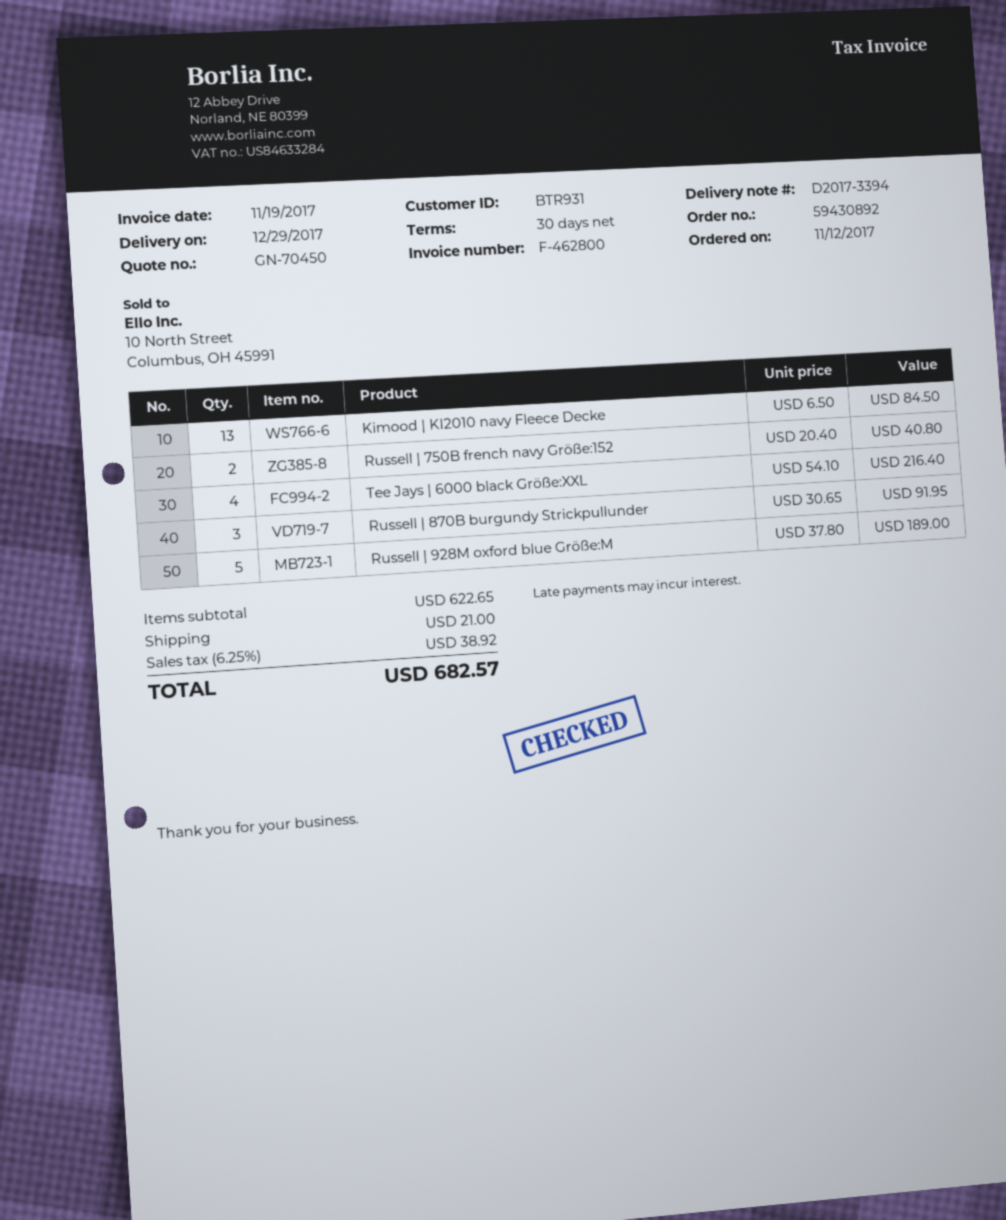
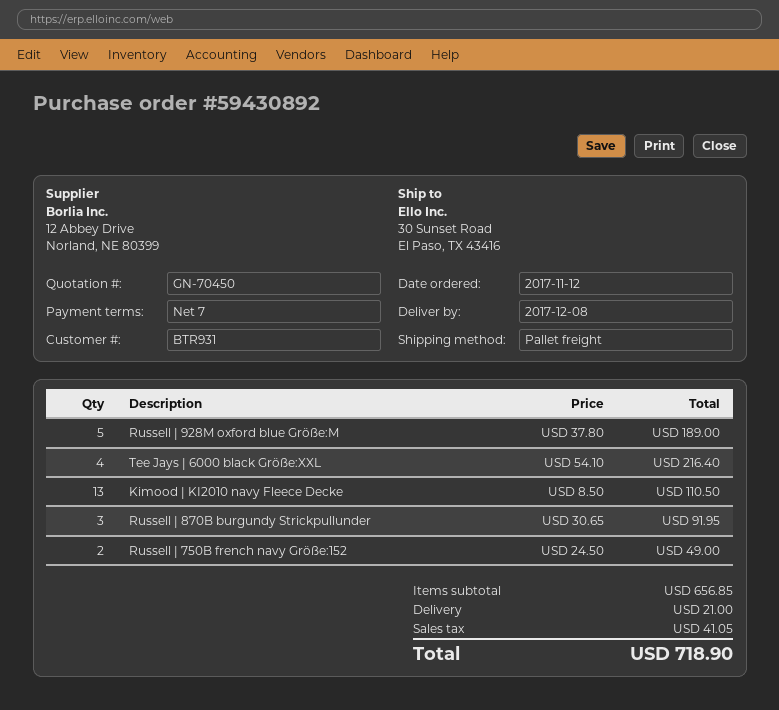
delivery date: 2017-12-29 -> 2017-12-08
payment terms: 30 days -> 7 days
Kimood | KI2010 navy Fleece Decke: 13 x 6.50 = 84.50 -> 13 x 8.50 = 110.50
Russell | 750B french navy Größe:152: 2 x 20.40 = 40.80 -> 2 x 24.50 = 49.00
subtotal: 622.65 -> 656.85
tax: 38.92 -> 41.05
total: 682.57 -> 718.90

